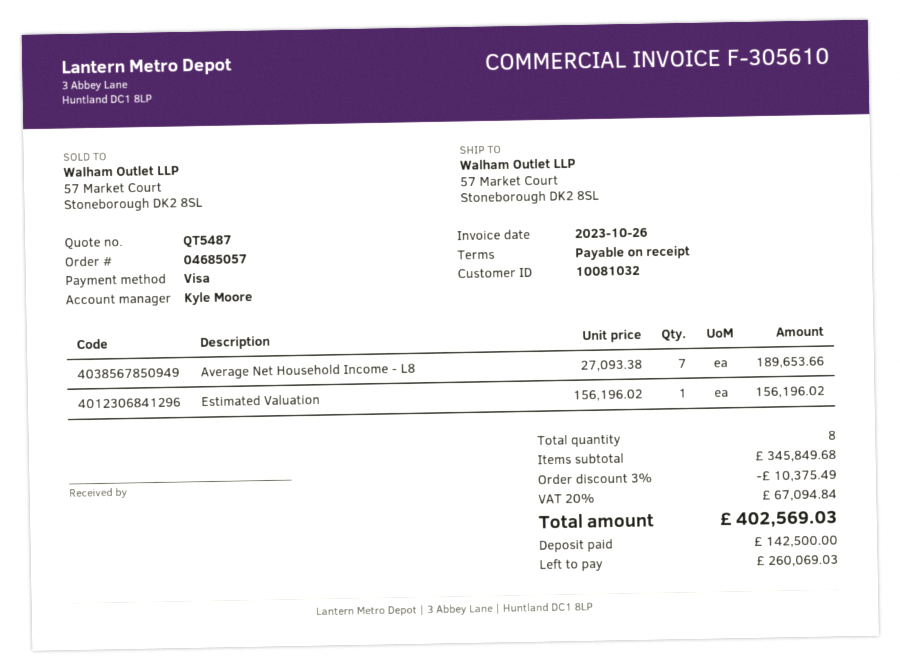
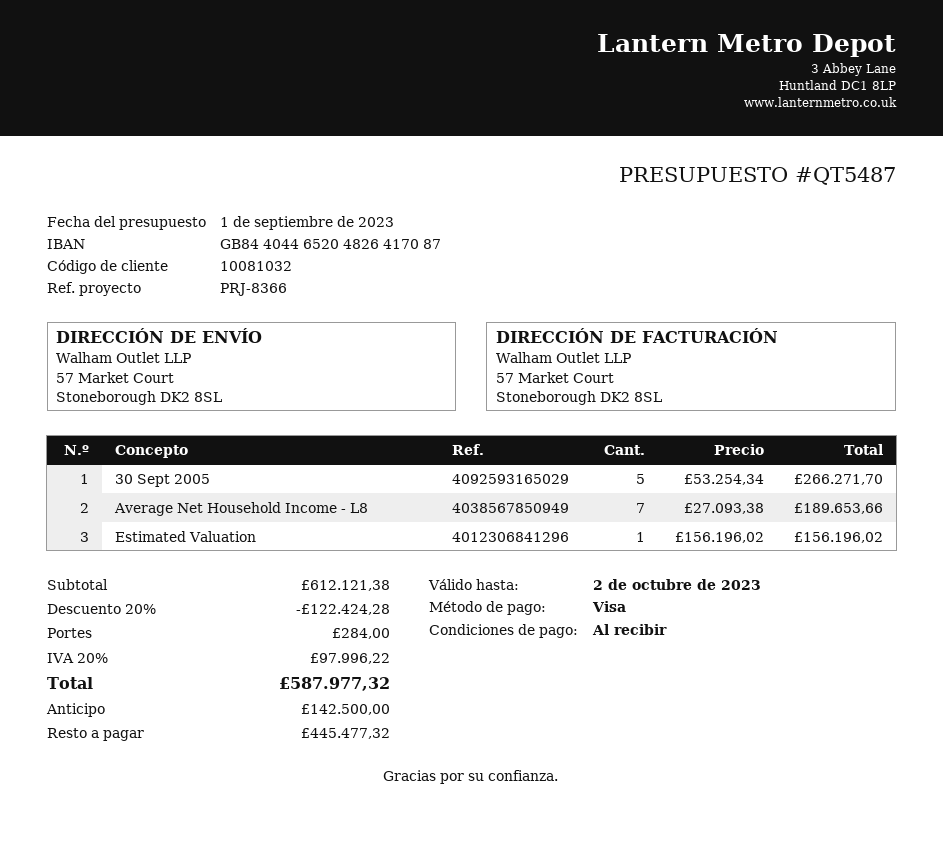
30 Sept 2005: none -> 5 x 53254.34 = 266271.70
subtotal: 345849.68 -> 612121.38
discount: 3% = 10375.49 -> 20% = 122424.28
shipping: none -> 284.00
tax: 20% = 67094.84 -> 20% = 97996.22
total: 402569.03 -> 587977.32
balance: 260069.03 -> 445477.32

